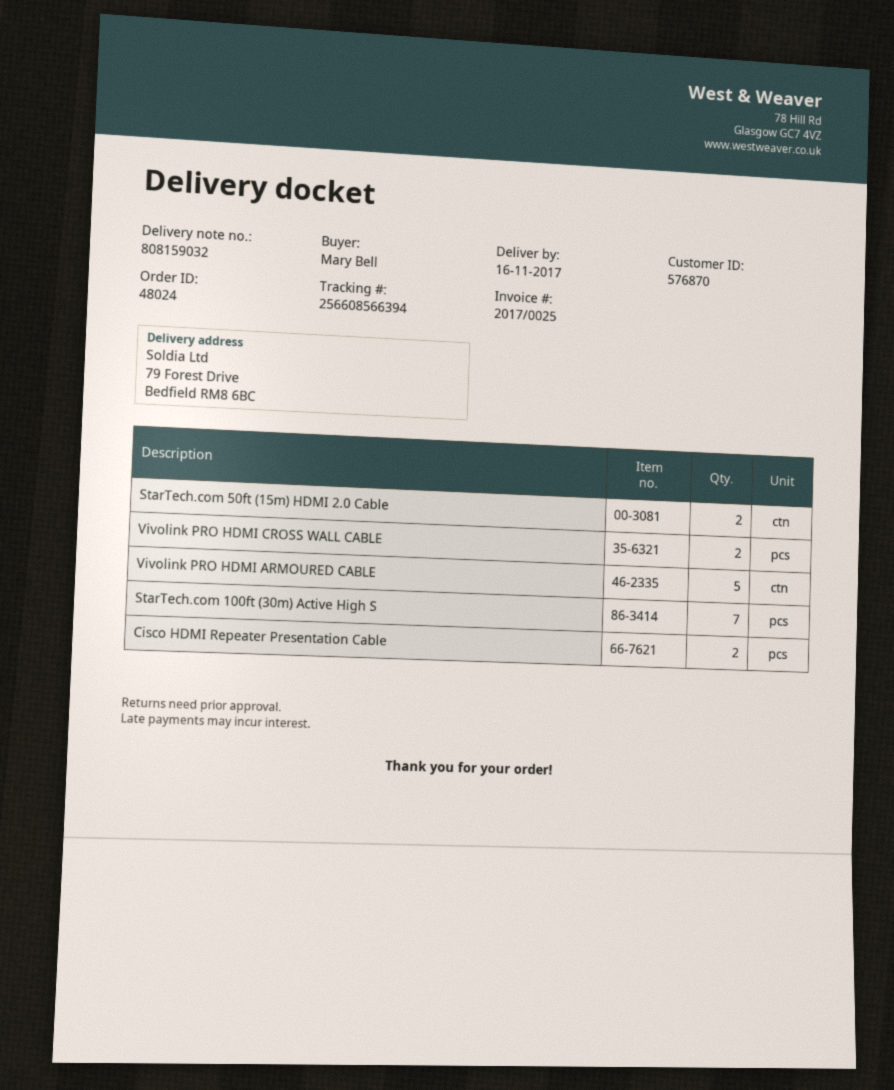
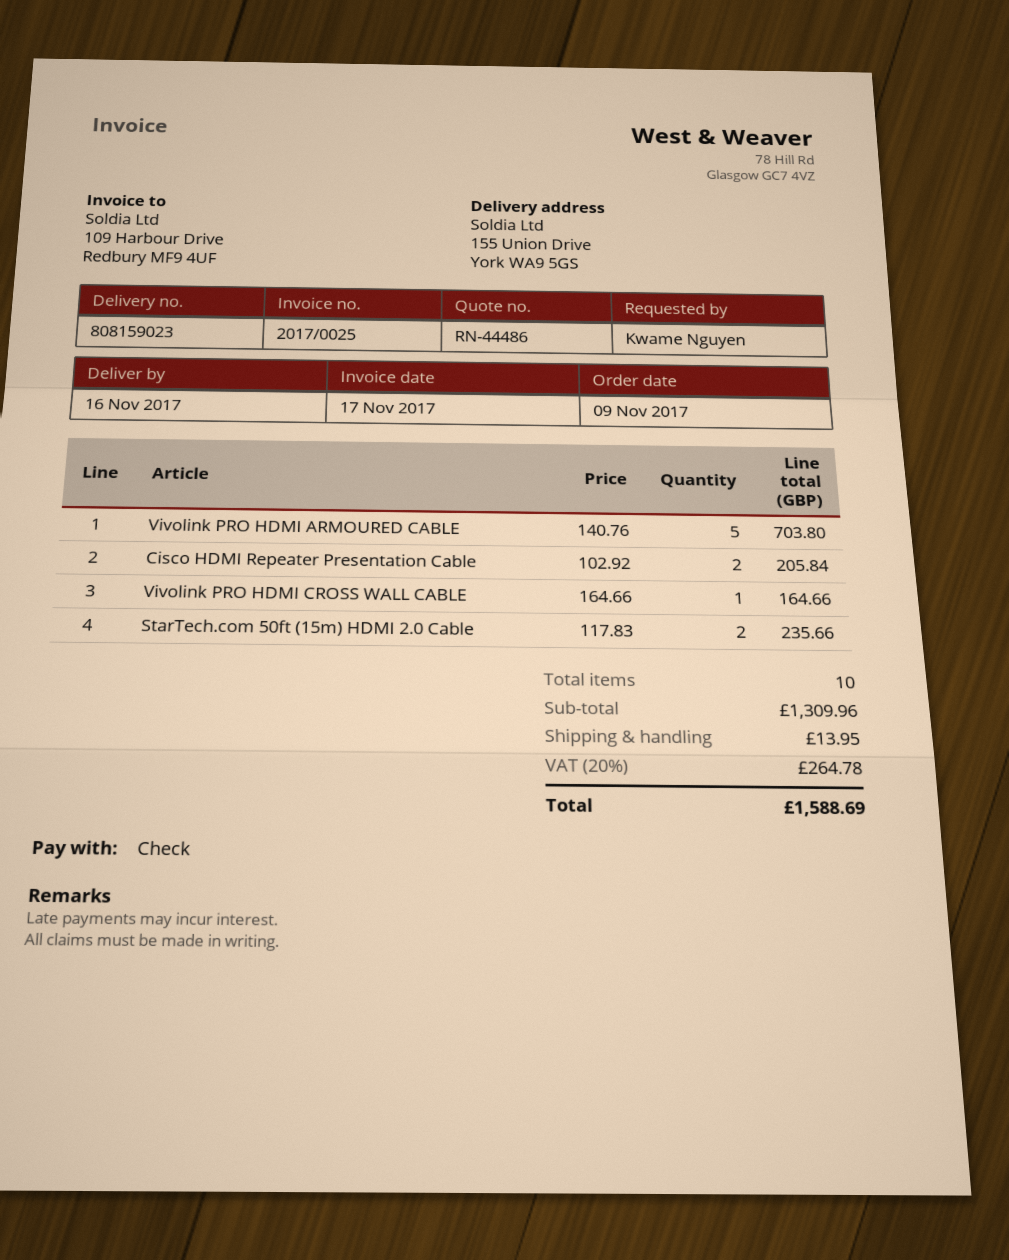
delivery note number: 808159032 -> 808159023
ordered by: Mary Bell -> Kwame Nguyen
ship to: 79 Forest Drive, Bedfield RM8 6BC -> 155 Union Drive, York WA9 5GS
Vivolink PRO HDMI CROSS WALL CABLE: 2 -> 1
StarTech.com 100ft (30m) Active High S: 7 -> none

